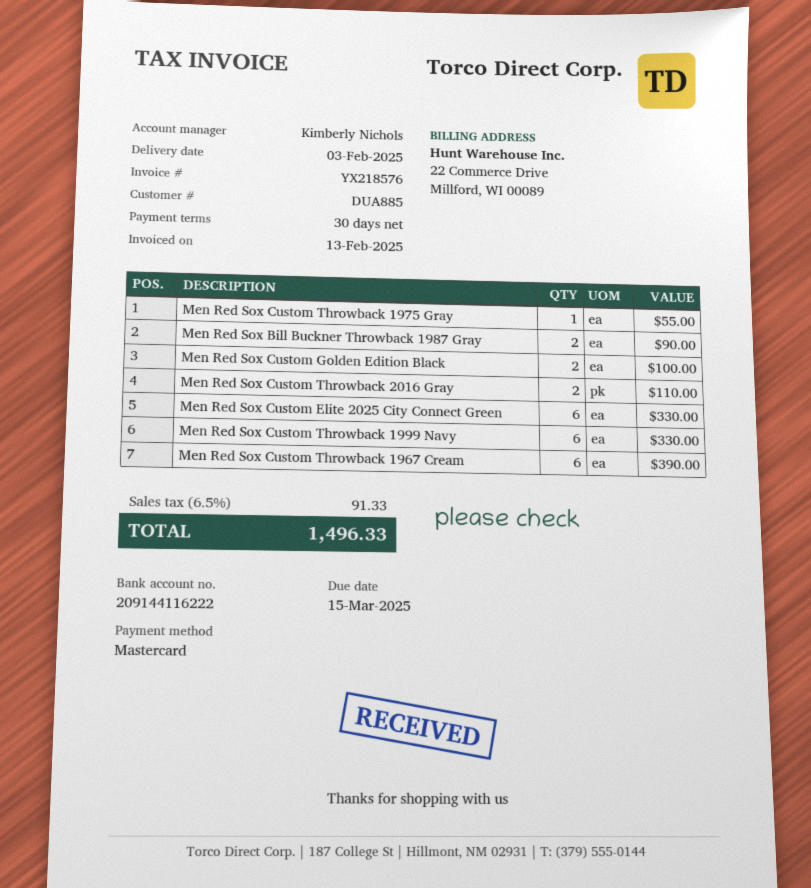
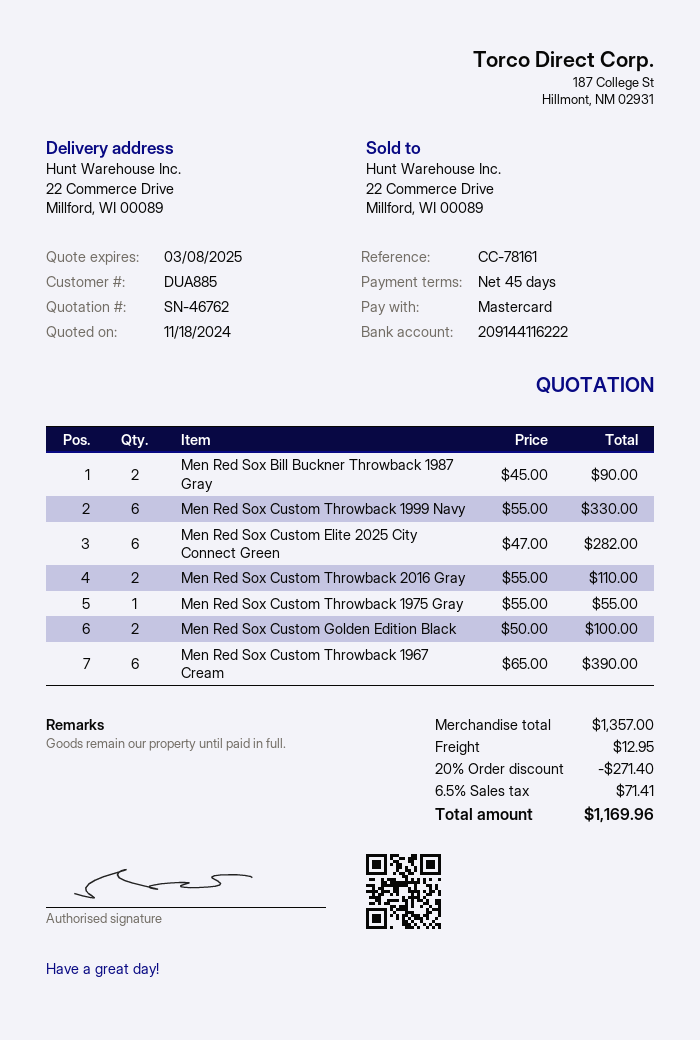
payment terms: 30 days -> 45 days
Men Red Sox Custom Elite 2025 City Connect Green: 6 for 330.00 -> 6 for 282.00
discount: none -> 20% = 271.40
shipping: none -> 12.95
tax: 6.5% = 91.33 -> 6.5% = 71.41
total: 1496.33 -> 1169.96

